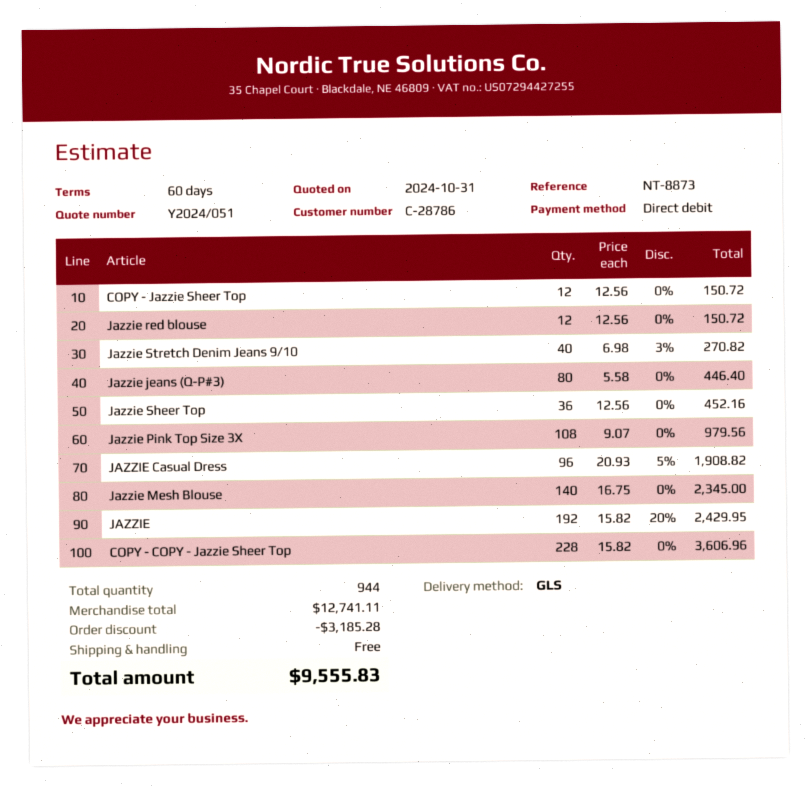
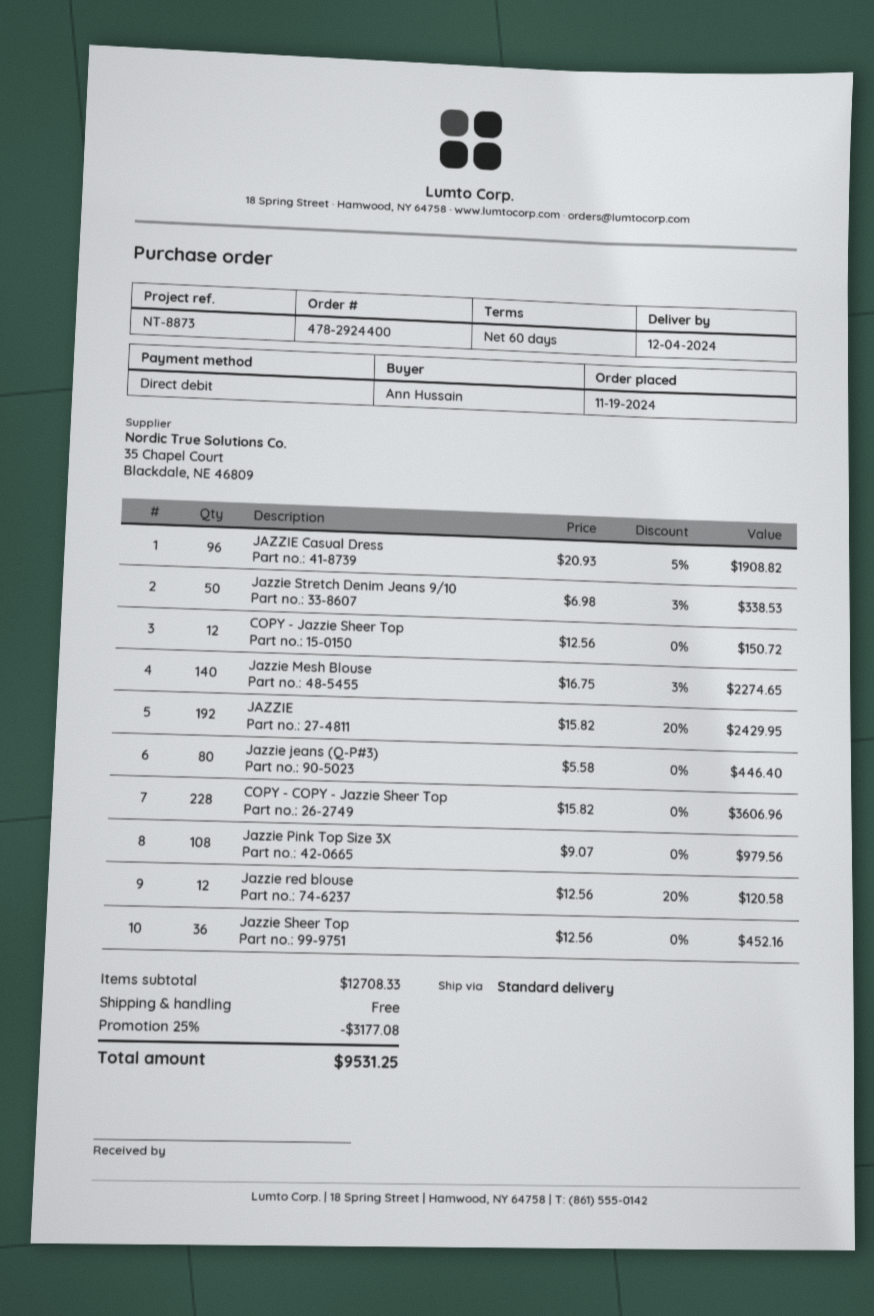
shipping method: GLS -> standard
Jazzie red blouse: 12 x 12.56 = 150.72 -> 12 x 12.56 - 20% = 120.58
Jazzie Stretch Denim Jeans 9/10: 40 x 6.98 - 3% = 270.82 -> 50 x 6.98 - 3% = 338.53
Jazzie Mesh Blouse: 140 x 16.75 = 2345.00 -> 140 x 16.75 - 3% = 2274.65
subtotal: 12741.11 -> 12708.33
discount: 3185.28 -> 3177.08
total: 9555.83 -> 9531.25

